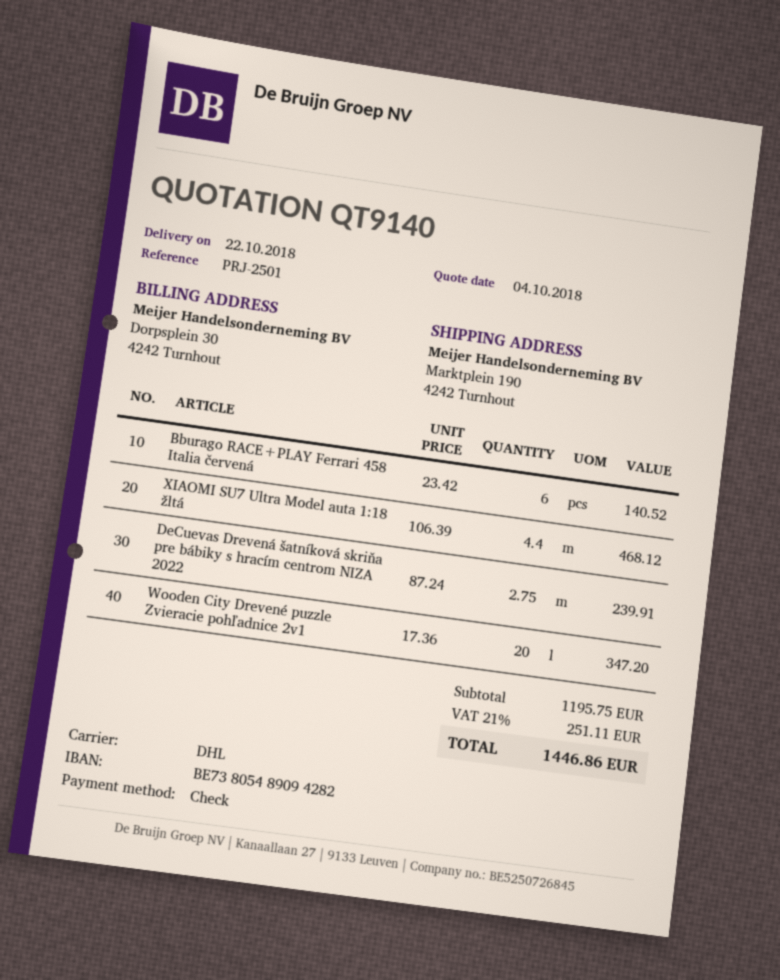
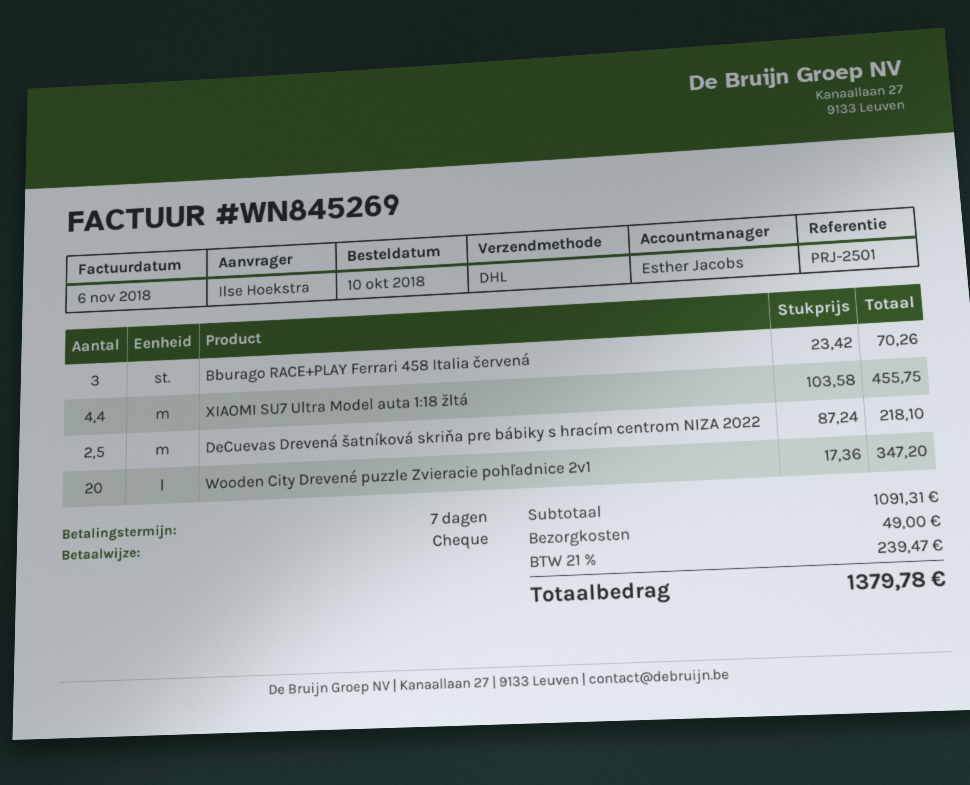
Bburago RACE+PLAY Ferrari 458 Italia červená: 6 x 23.42 = 140.52 -> 3 x 23.42 = 70.26
XIAOMI SU7 Ultra Model auta 1:18 žltá: 4.4 x 106.39 = 468.12 -> 4.4 x 103.58 = 455.75
DeCuevas Drevená šatníková skriňa pre bábiky s hracím centrom NIZA 2022: 2.75 x 87.24 = 239.91 -> 2.5 x 87.24 = 218.10
subtotal: 1195.75 -> 1091.31
shipping: none -> 49.00
tax: 21% = 251.11 -> 21% = 239.47
total: 1446.86 -> 1379.78

